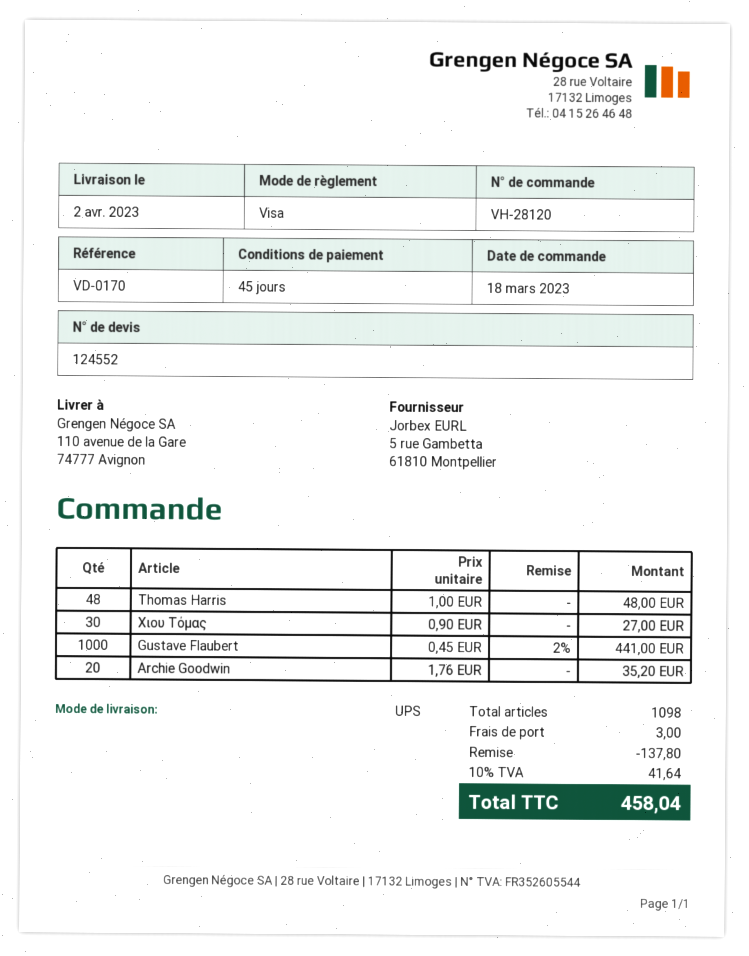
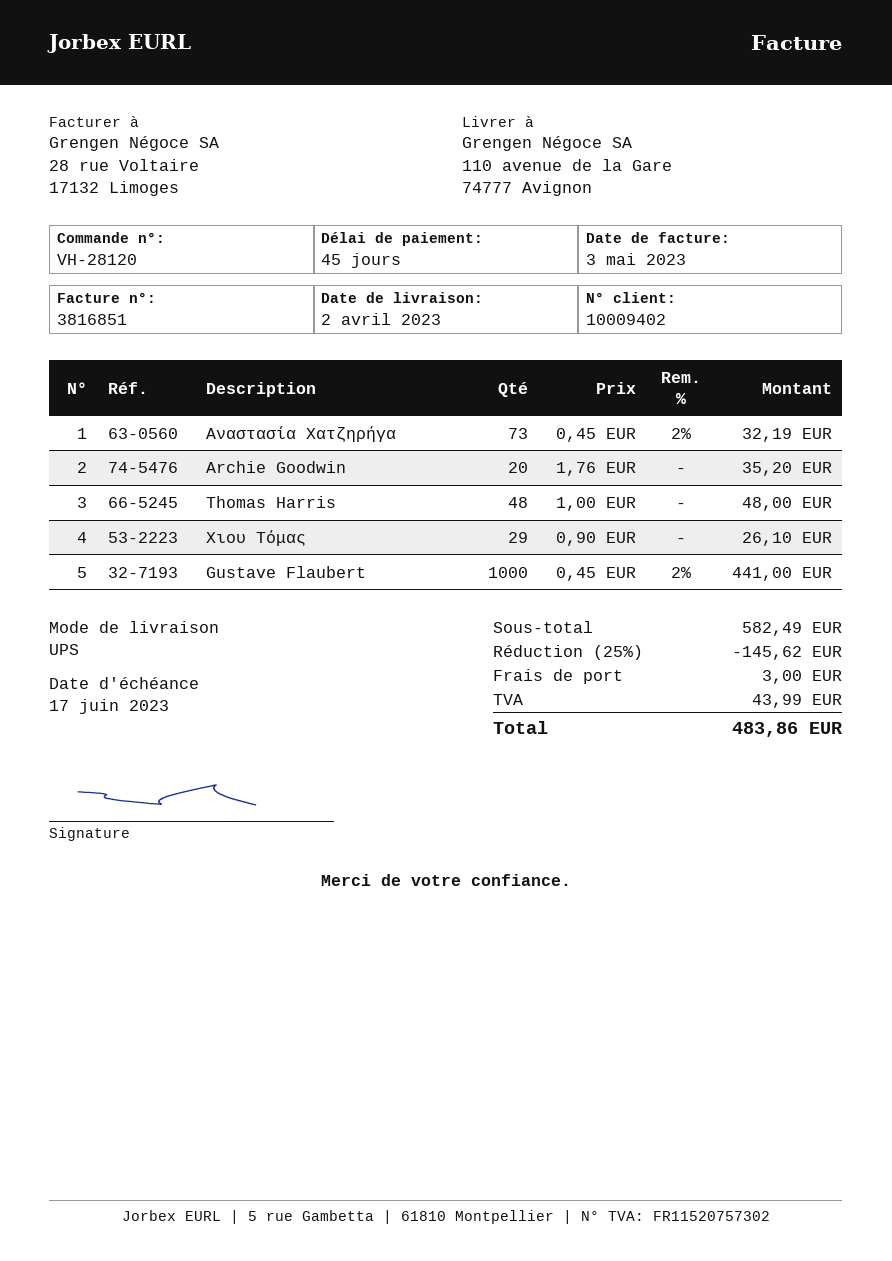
Χιου Τόμας: 30 x 0.90 = 27.00 -> 29 x 0.90 = 26.10
Αναστασία Χατζηρήγα: none -> 73 x 0.45 - 2% = 32.19
discount: 137.80 -> 145.62
tax: 41.64 -> 43.99
total: 458.04 -> 483.86

